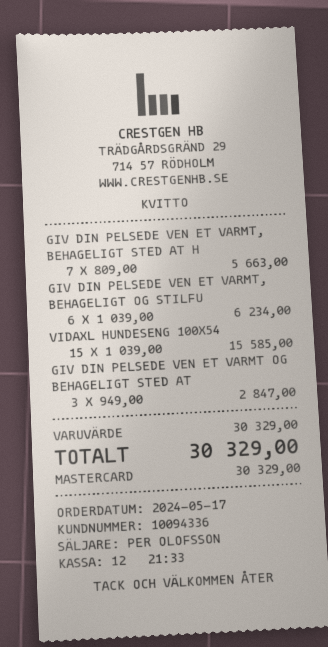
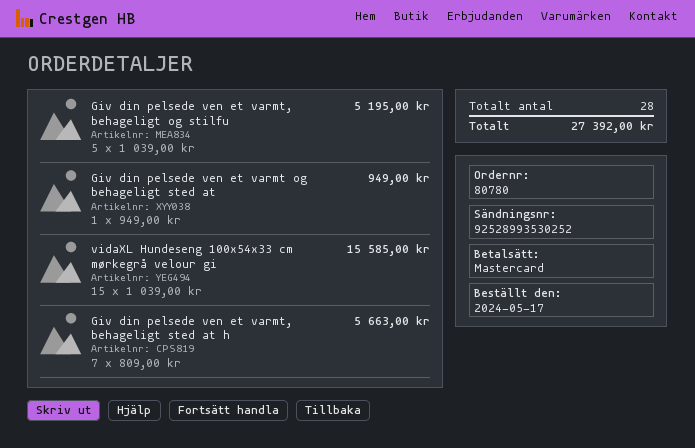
GIV DIN PELSEDE VEN ET VARMT, BEHAGELIGT OG STILFU: 6 x 1039.00 = 6234.00 -> 5 x 1039.00 = 5195.00
GIV DIN PELSEDE VEN ET VARMT OG BEHAGELIGT STED AT: 3 x 949.00 = 2847.00 -> 1 x 949.00 = 949.00
total: 30329.00 -> 27392.00

